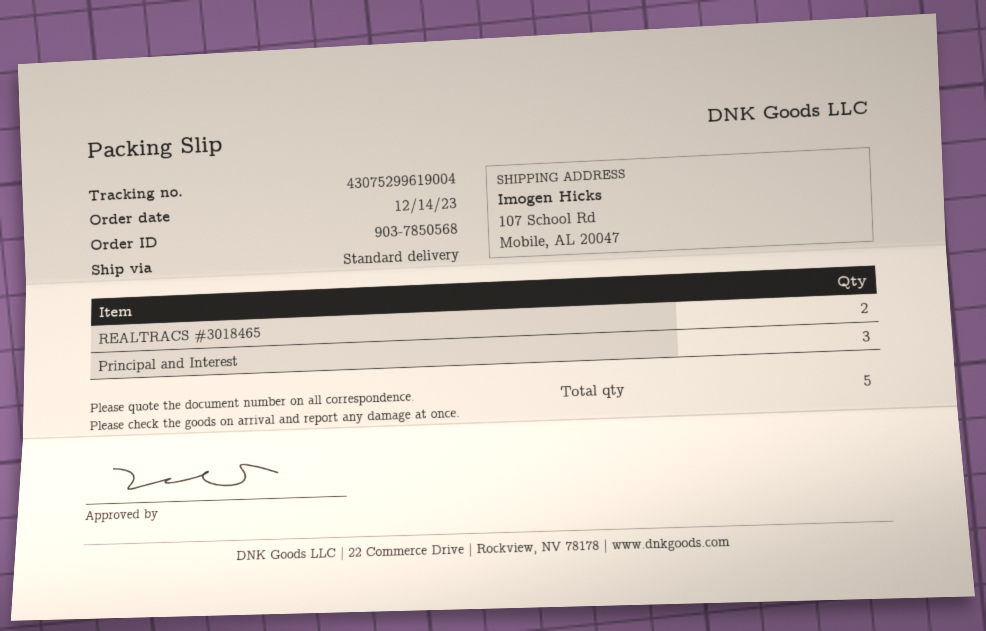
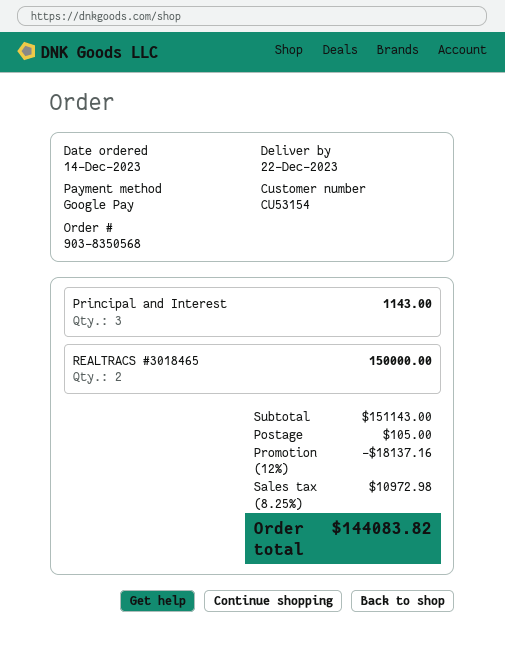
order number: 903-7850568 -> 903-8350568

